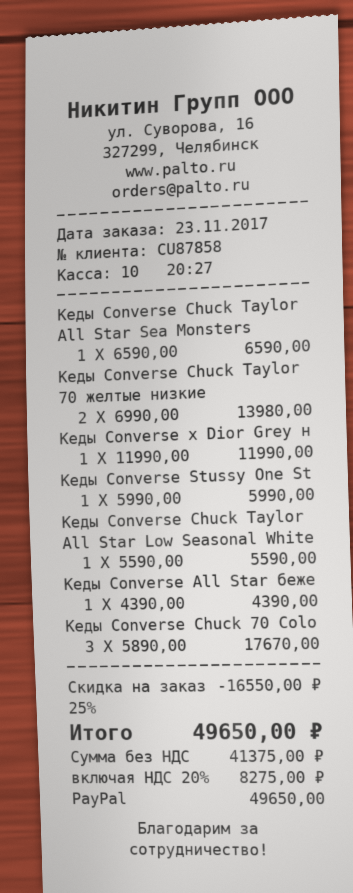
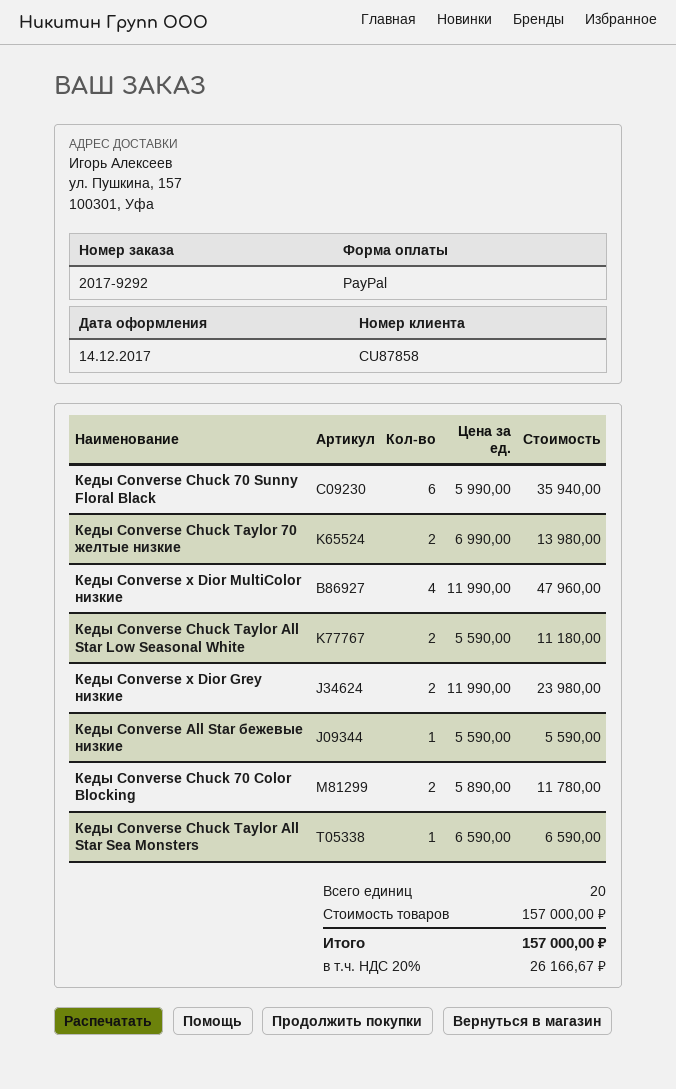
order date: 2017-11-23 -> 2017-12-14
Кеды Converse x Dior Grey н: 1 x 11990.00 = 11990.00 -> 2 x 11990.00 = 23980.00
Кеды Converse Stussy One St: 1 x 5990.00 = 5990.00 -> none
Кеды Converse Chuck Taylor All Star Low Seasonal White: 1 x 5590.00 = 5590.00 -> 2 x 5590.00 = 11180.00
Кеды Converse All Star беже: 1 x 4390.00 = 4390.00 -> 1 x 5590.00 = 5590.00
Кеды Converse Chuck 70 Colo: 3 x 5890.00 = 17670.00 -> 2 x 5890.00 = 11780.00
Кеды Converse Chuck 70 Sunny Floral Black: none -> 6 x 5990.00 = 35940.00
Кеды Converse x Dior MultiColor низкие: none -> 4 x 11990.00 = 47960.00
discount: 25% = 16550.00 -> none
tax: 20% = 8275.00 -> 20% = 26166.67
total: 49650.00 -> 157000.00

